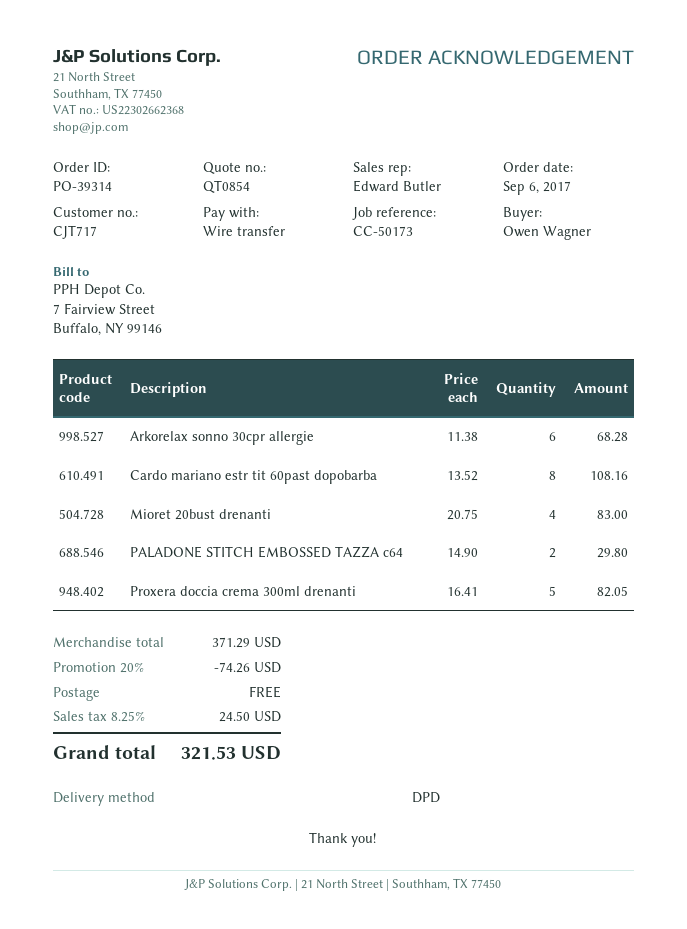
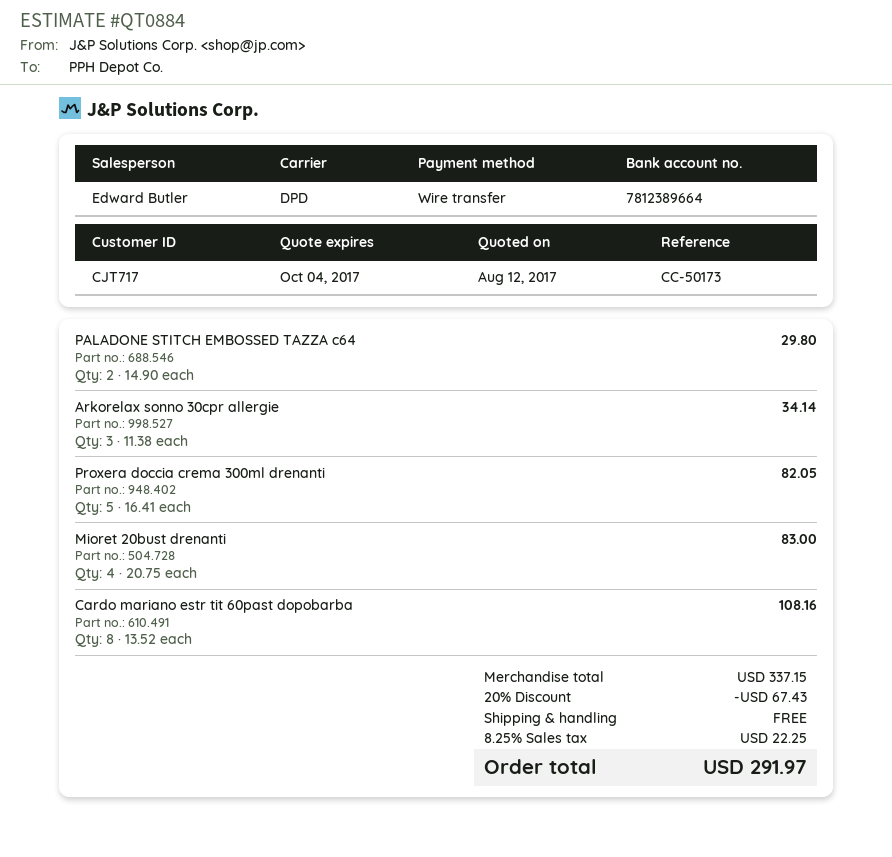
quote number: QT0854 -> QT0884
Arkorelax sonno 30cpr allergie: 6 x 11.38 = 68.28 -> 3 x 11.38 = 34.14
subtotal: 371.29 -> 337.15
discount: 20% = 74.26 -> 20% = 67.43
tax: 8.25% = 24.50 -> 8.25% = 22.25
total: 321.53 -> 291.97

